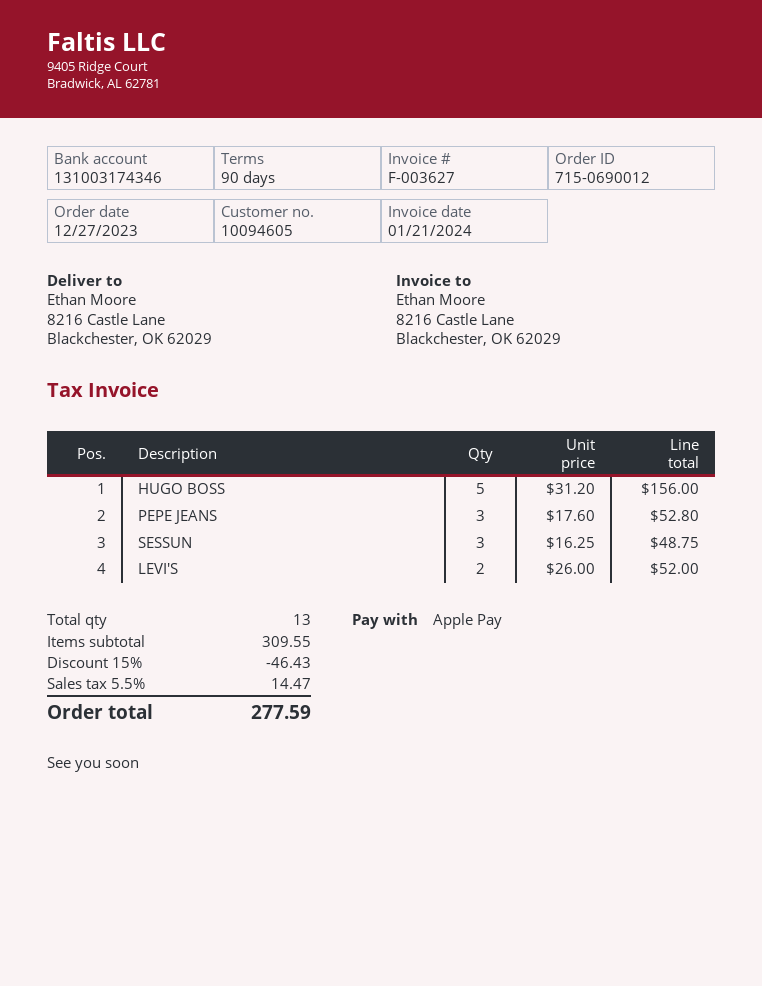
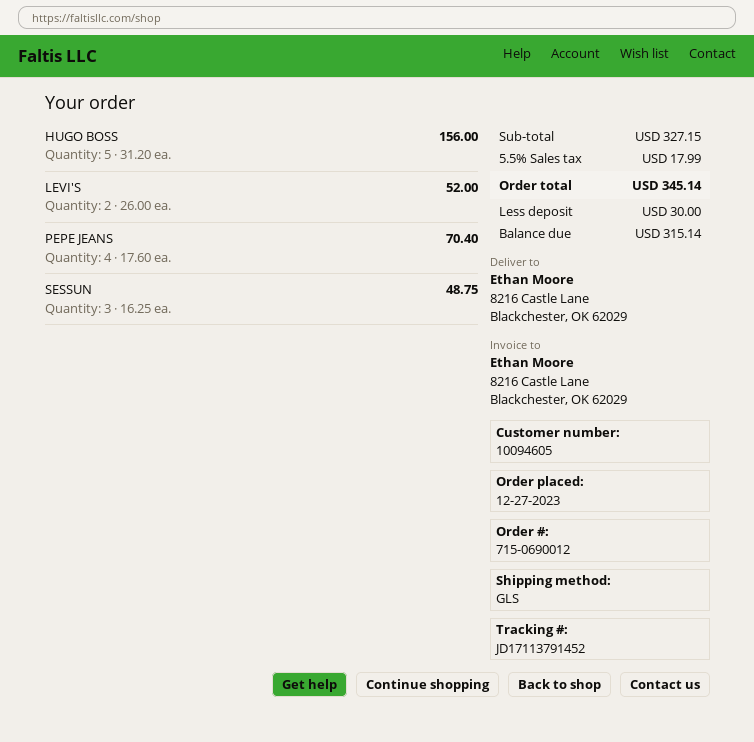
PEPE JEANS: 3 x 17.60 = 52.80 -> 4 x 17.60 = 70.40
subtotal: 309.55 -> 327.15
discount: 15% = 46.43 -> none
tax: 5.5% = 14.47 -> 5.5% = 17.99
total: 277.59 -> 345.14

